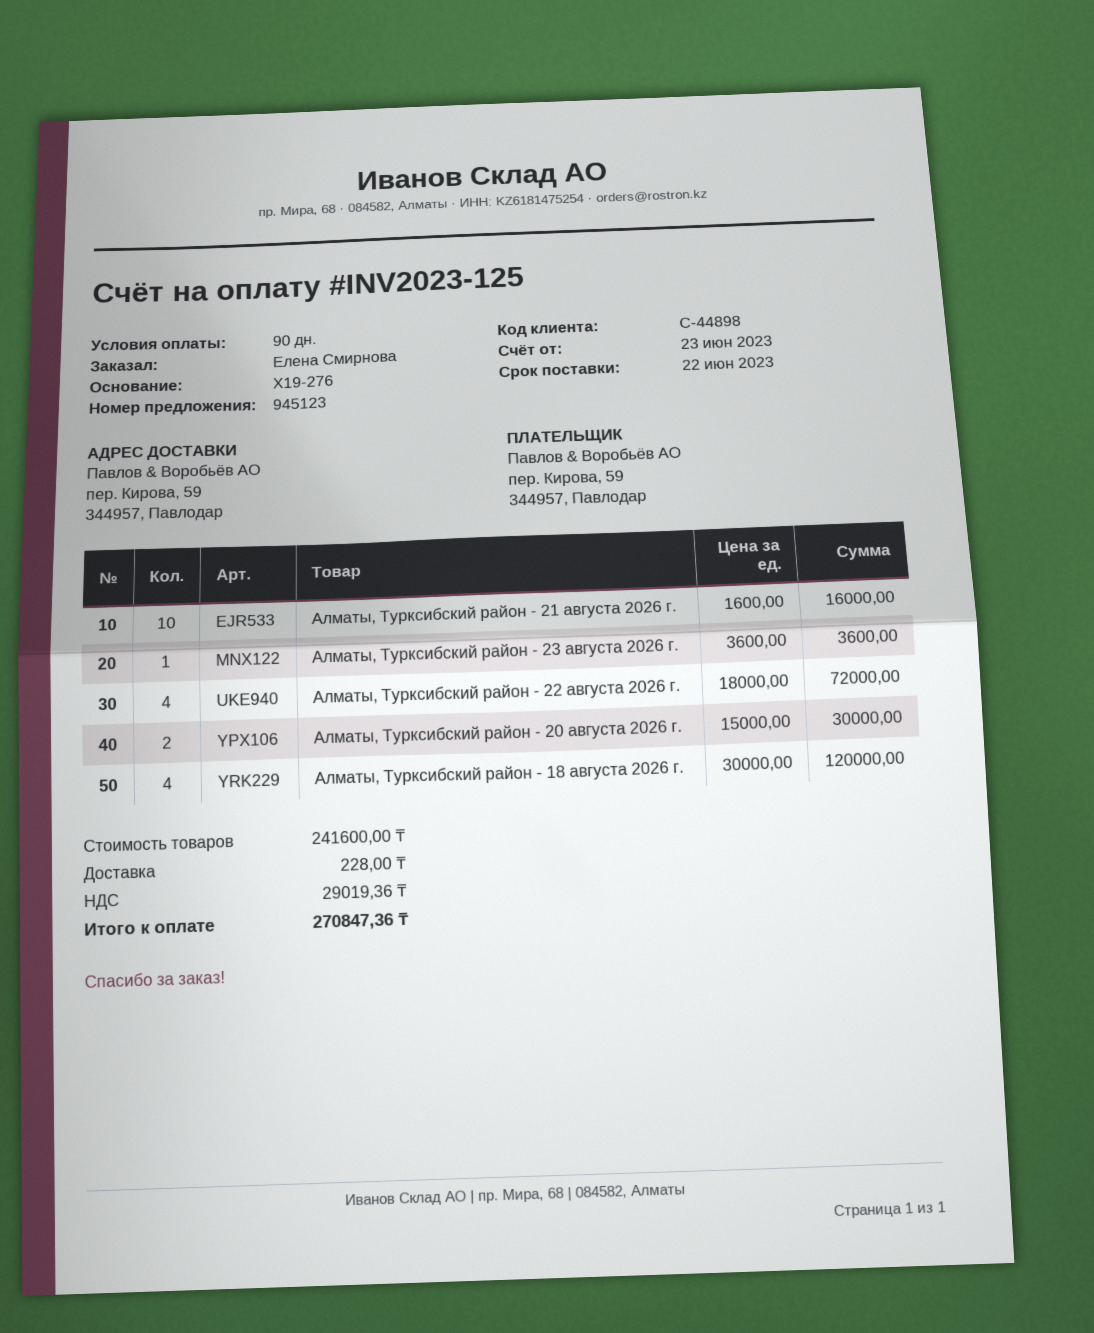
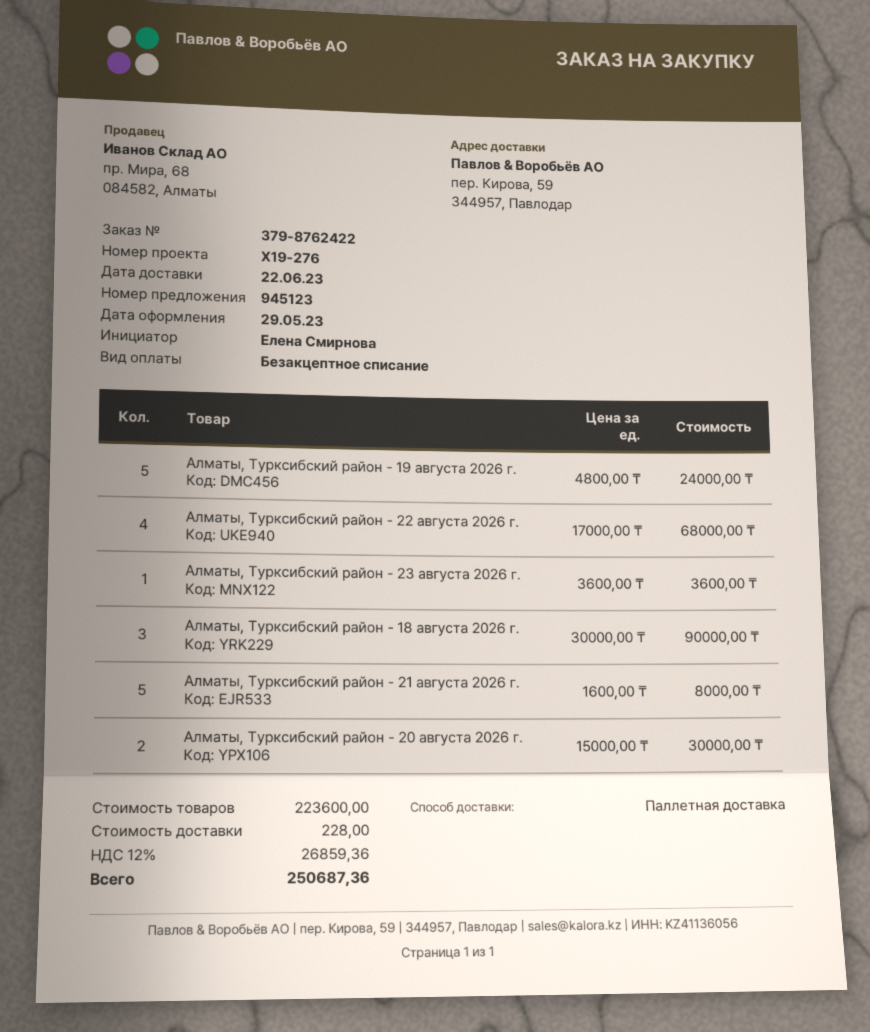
Алматы, Турксибский район - 21 августа 2026 г.: 10 x 1600.00 = 16000.00 -> 5 x 1600.00 = 8000.00
Алматы, Турксибский район - 22 августа 2026 г.: 4 x 18000.00 = 72000.00 -> 4 x 17000.00 = 68000.00
Алматы, Турксибский район - 18 августа 2026 г.: 4 x 30000.00 = 120000.00 -> 3 x 30000.00 = 90000.00
Алматы, Турксибский район - 19 августа 2026 г.: none -> 5 x 4800.00 = 24000.00
subtotal: 241600.00 -> 223600.00
tax: 29019.36 -> 26859.36
total: 270847.36 -> 250687.36

